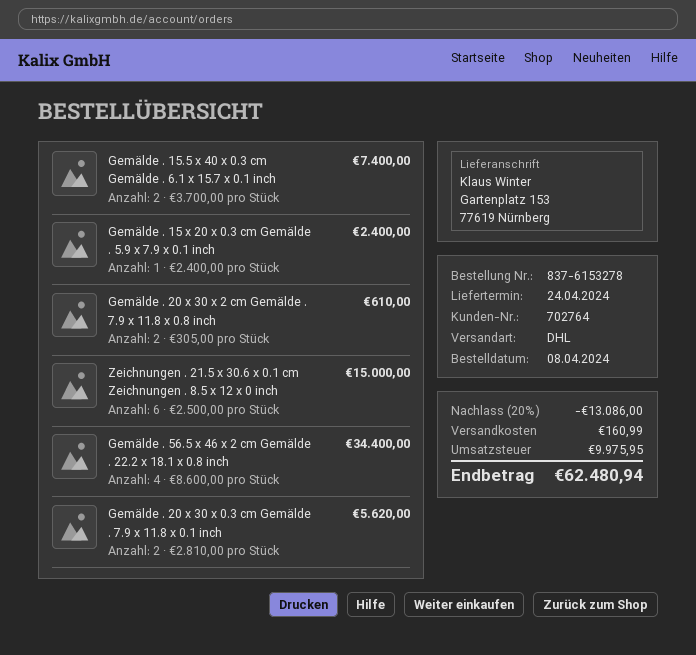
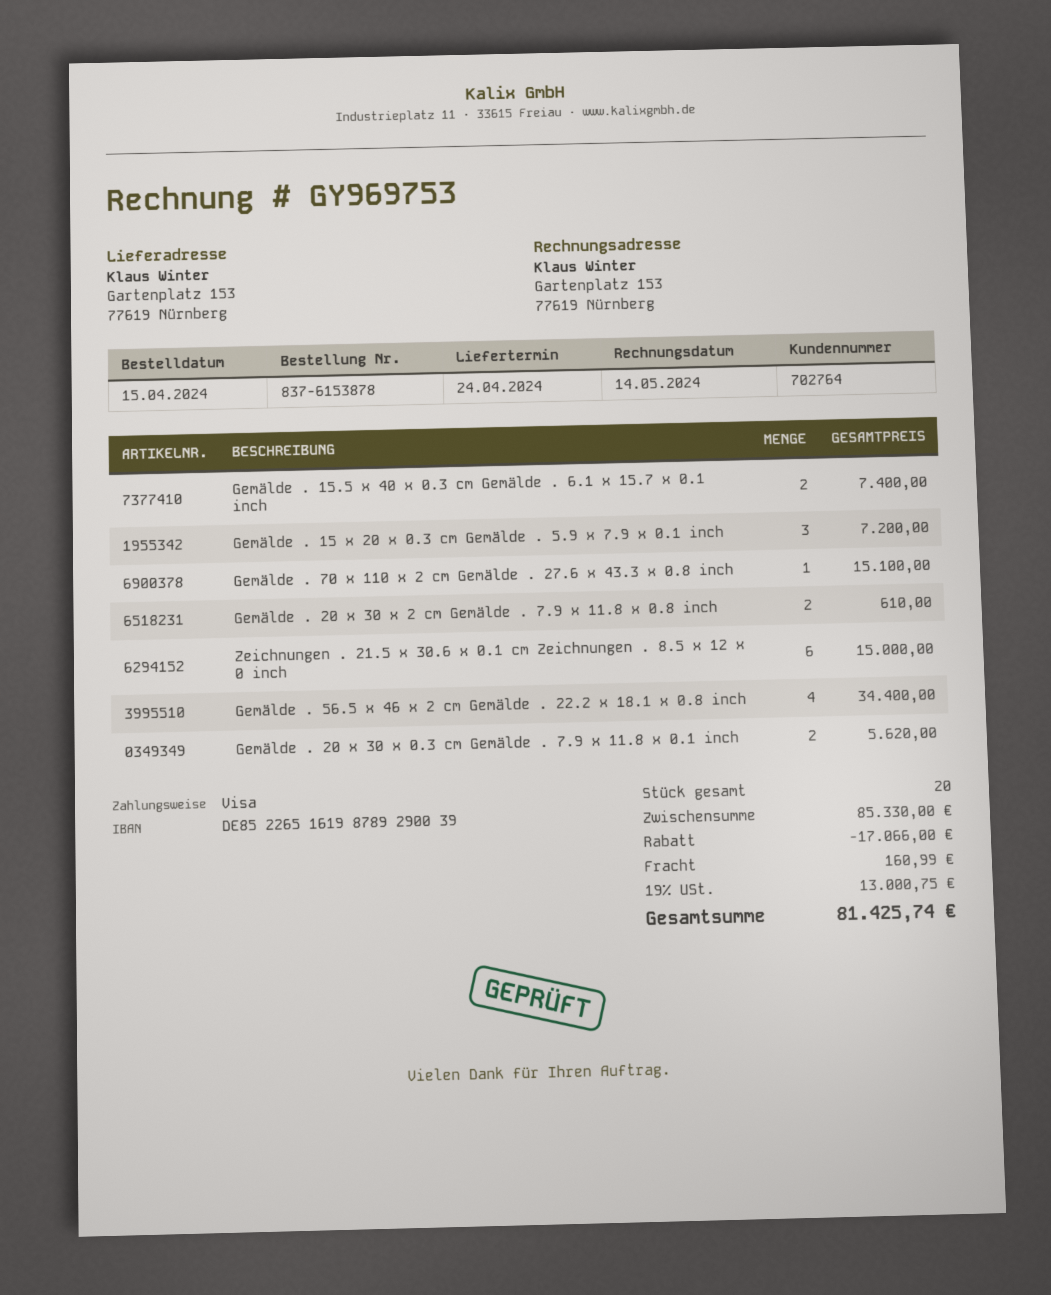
order number: 837-6153278 -> 837-6153878
order date: 2024-04-08 -> 2024-04-15
Gemälde . 15 x 20 x 0.3 cm Gemälde . 5.9 x 7.9 x 0.1 inch: 1 for 2400.00 -> 3 for 7200.00
Gemälde . 70 x 110 x 2 cm Gemälde . 27.6 x 43.3 x 0.8 inch: none -> 1 for 15100.00
discount: 13086.00 -> 17066.00
tax: 9975.95 -> 13000.75
total: 62480.94 -> 81425.74

